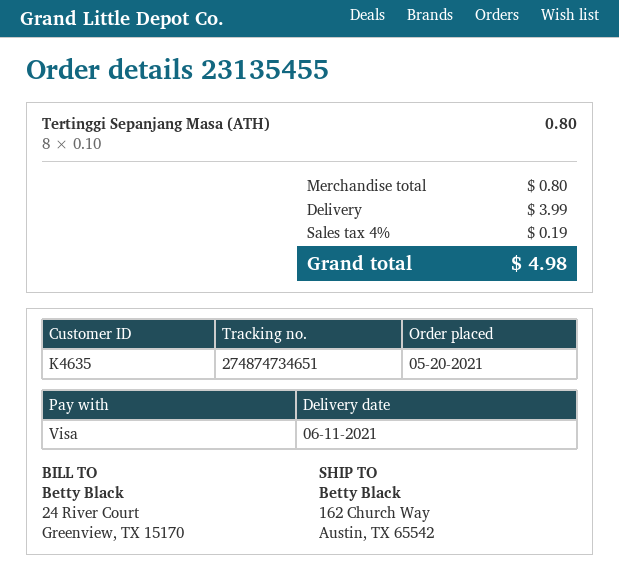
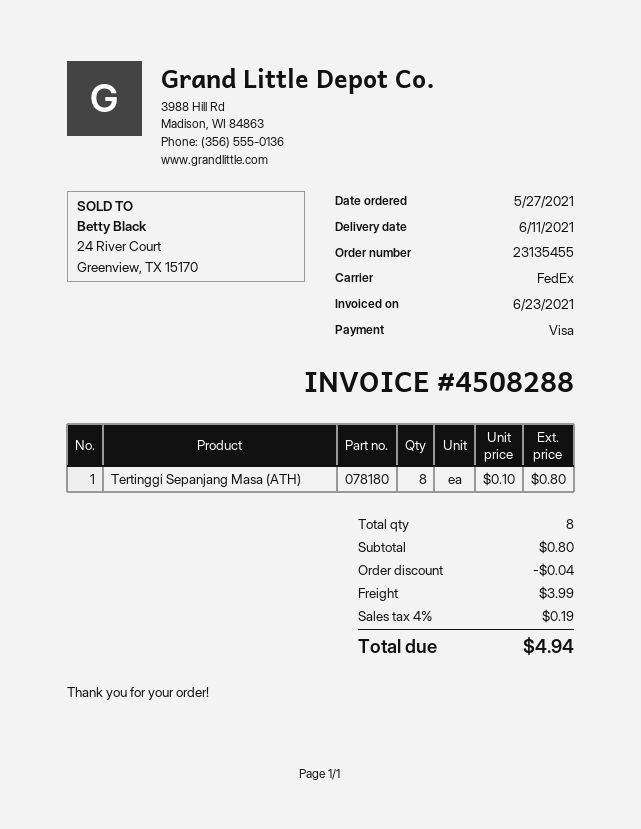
order date: 2021-05-20 -> 2021-05-27
discount: none -> 0.04
total: 4.98 -> 4.94

